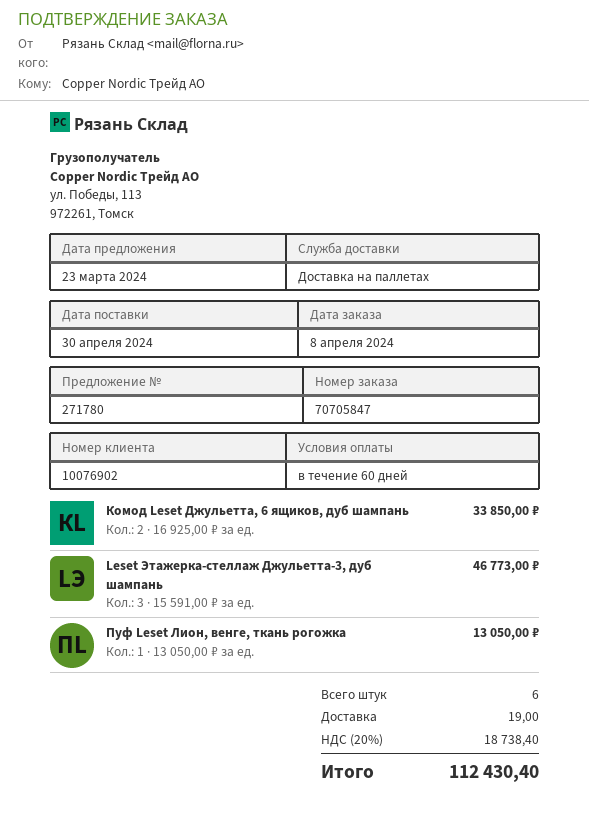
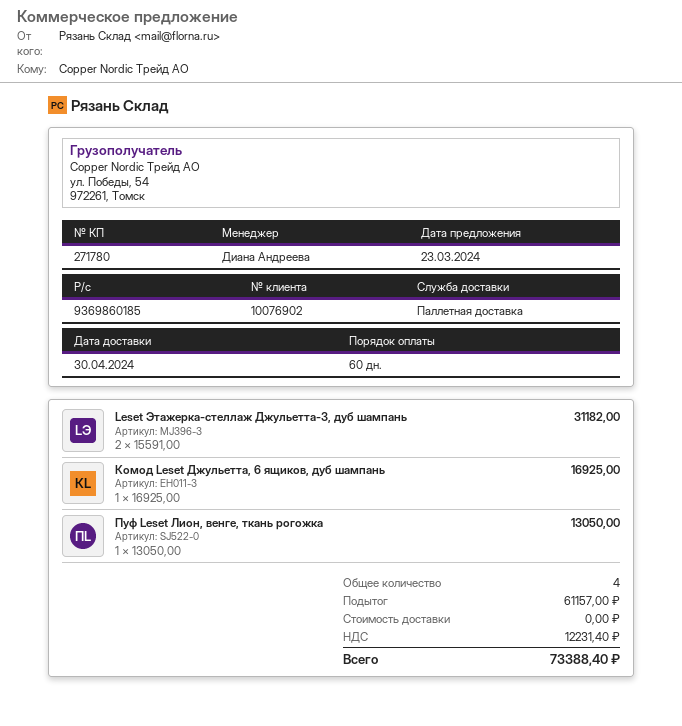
ship to: ул. Победы, 113, 972261, Томск -> ул. Победы, 54, 972261, Томск
Комод Leset Джульетта, 6 ящиков, дуб шампань: 2 x 16925.00 = 33850.00 -> 1 x 16925.00 = 16925.00
Leset Этажерка-стеллаж Джульетта-3, дуб шампань: 3 x 15591.00 = 46773.00 -> 2 x 15591.00 = 31182.00
total quantity: 6 -> 4
shipping: 19.00 -> 0.00
tax: 18738.40 -> 12231.40
total: 112430.40 -> 73388.40

